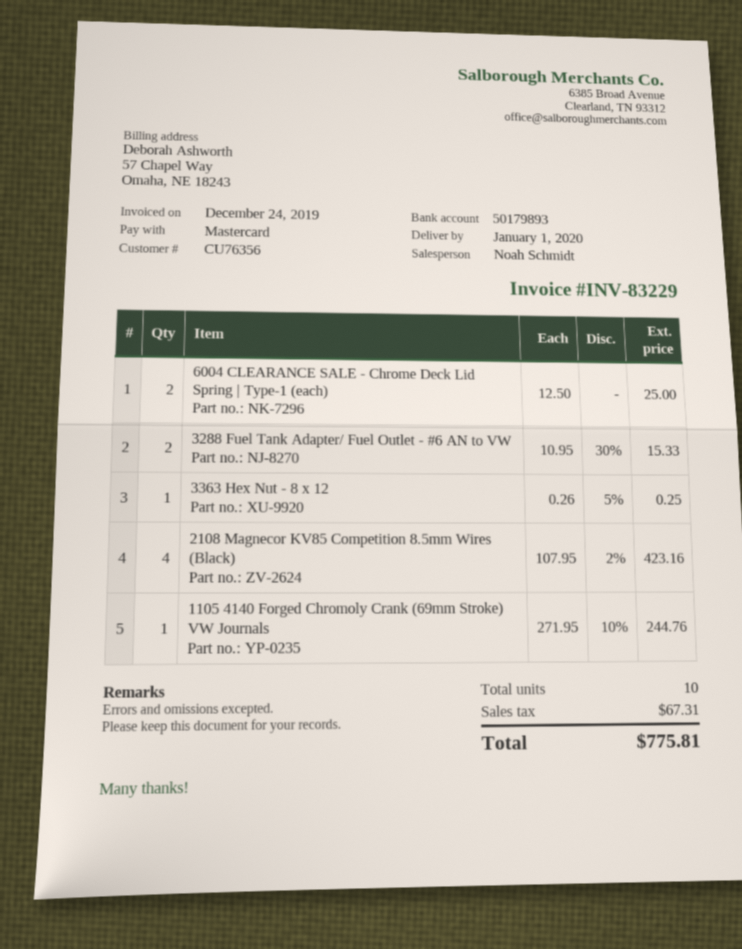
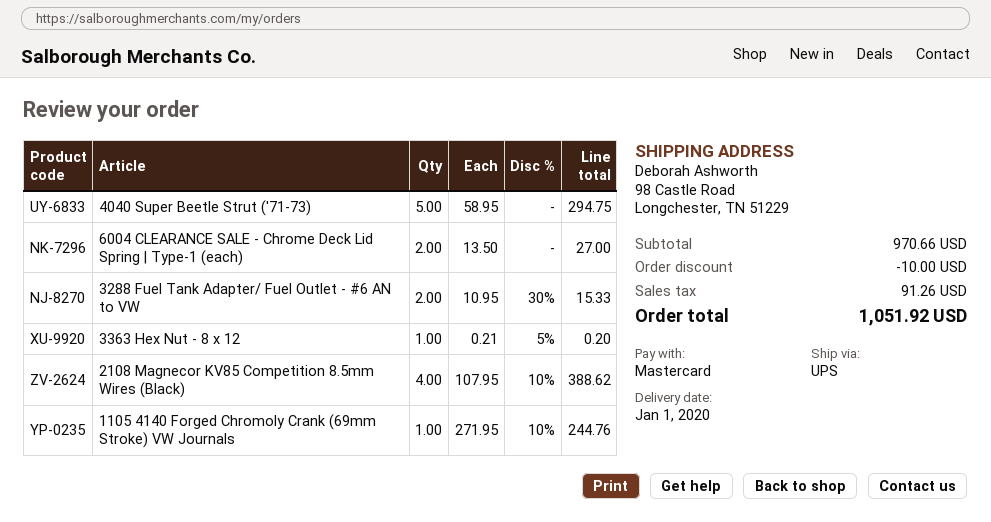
6004 CLEARANCE SALE - Chrome Deck Lid Spring | Type-1 (each): 2 x 12.50 = 25.00 -> 2 x 13.50 = 27.00
3363 Hex Nut - 8 x 12: 1 x 0.26 - 5% = 0.25 -> 1 x 0.21 - 5% = 0.20
2108 Magnecor KV85 Competition 8.5mm Wires (Black): 4 x 107.95 - 2% = 423.16 -> 4 x 107.95 - 10% = 388.62
4040 Super Beetle Strut ('71-73): none -> 5 x 58.95 = 294.75
discount: none -> 10.00
tax: 67.31 -> 91.26
total: 775.81 -> 1051.92

